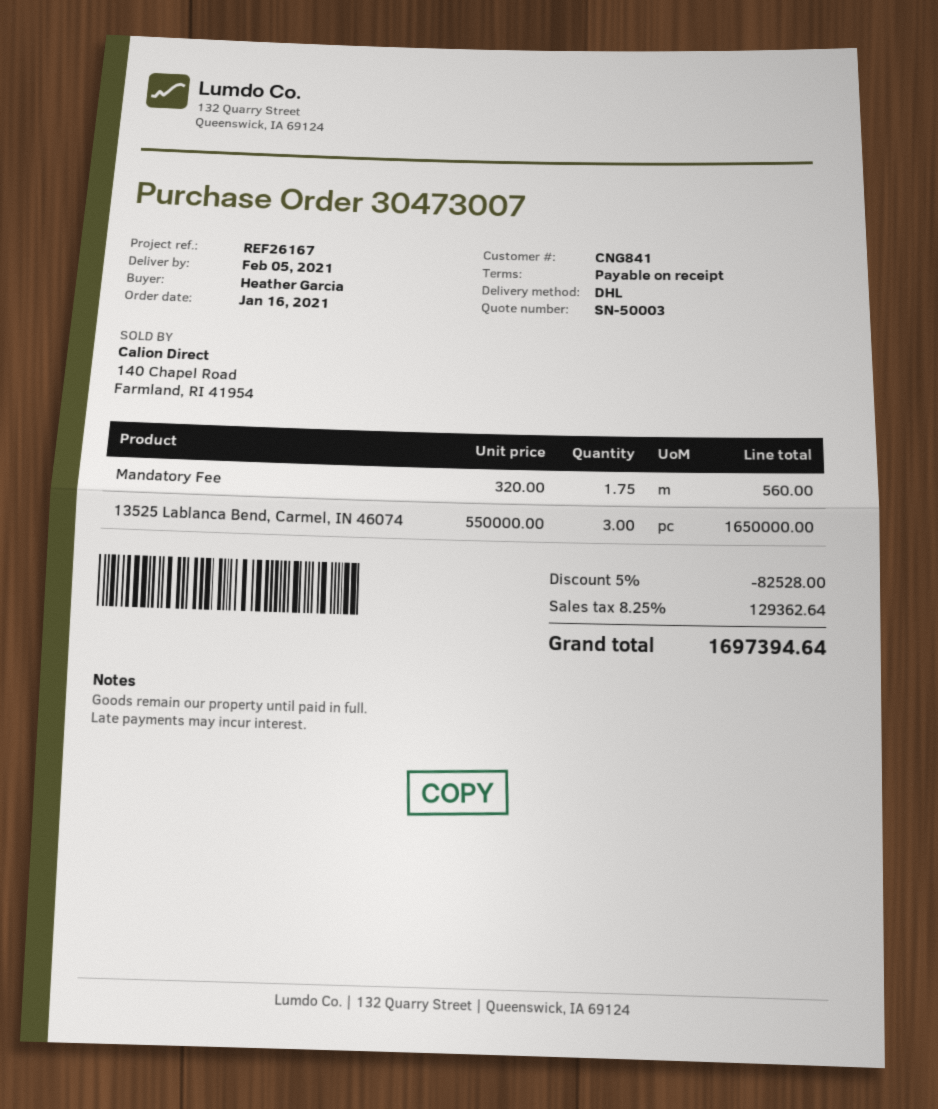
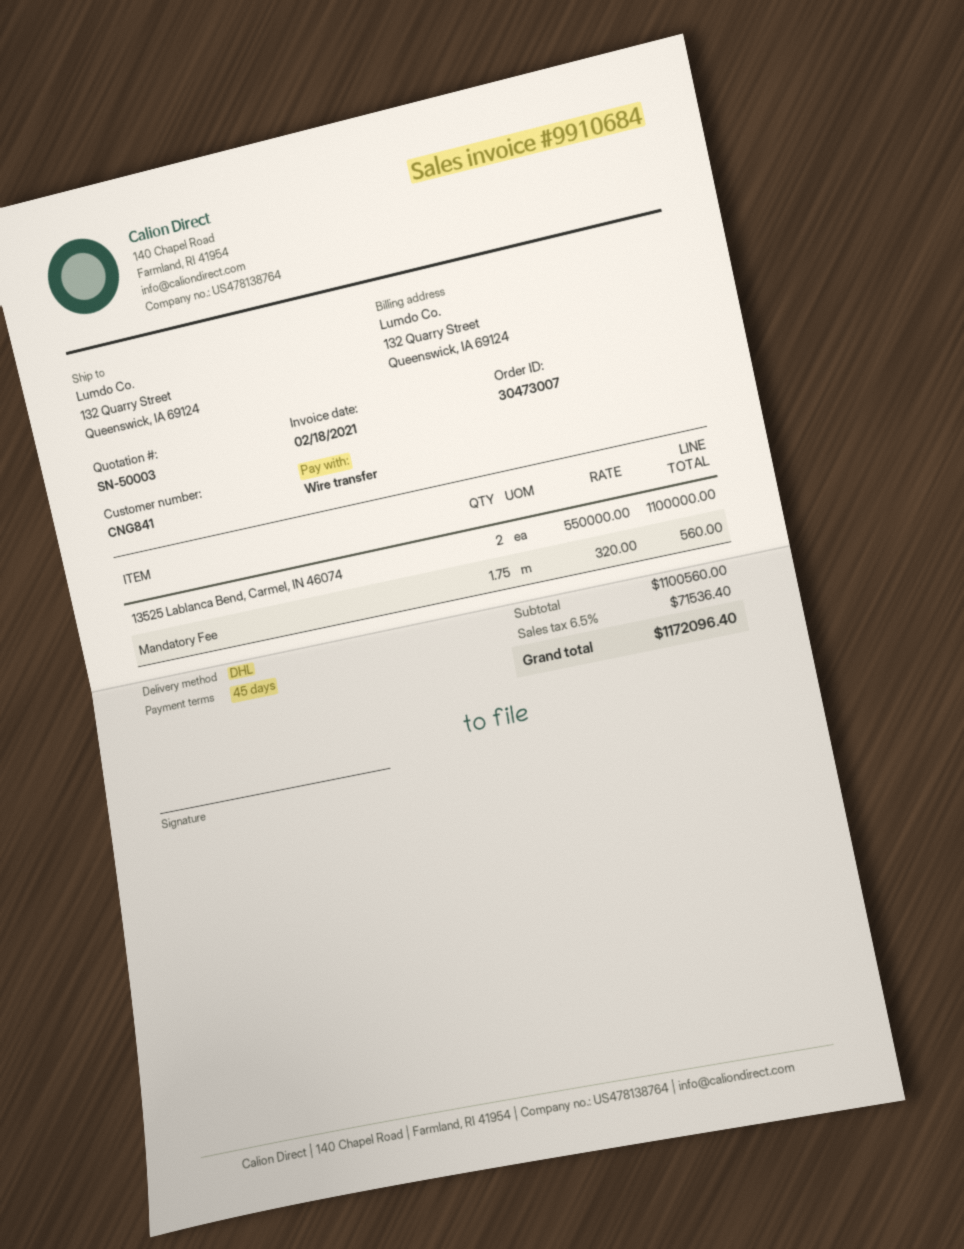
payment terms: on receipt -> 45 days
13525 Lablanca Bend, Carmel, IN 46074: 3 x 550000.00 = 1650000.00 -> 2 x 550000.00 = 1100000.00
discount: 5% = 82528.00 -> none
tax: 8.25% = 129362.64 -> 6.5% = 71536.40
total: 1697394.64 -> 1172096.40

